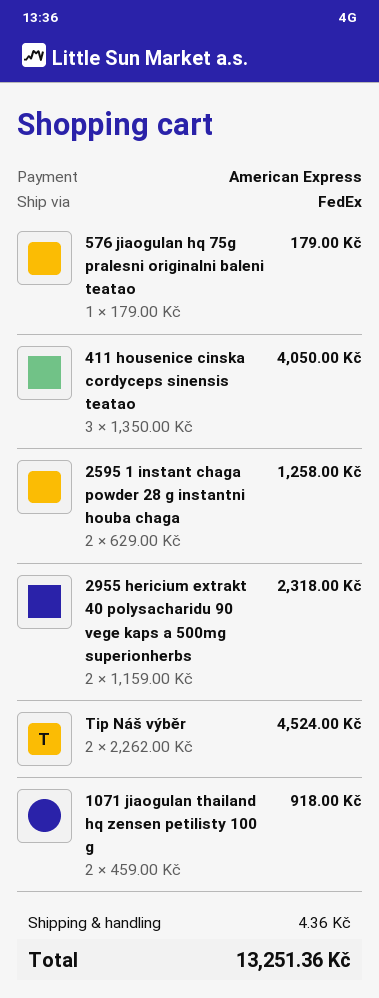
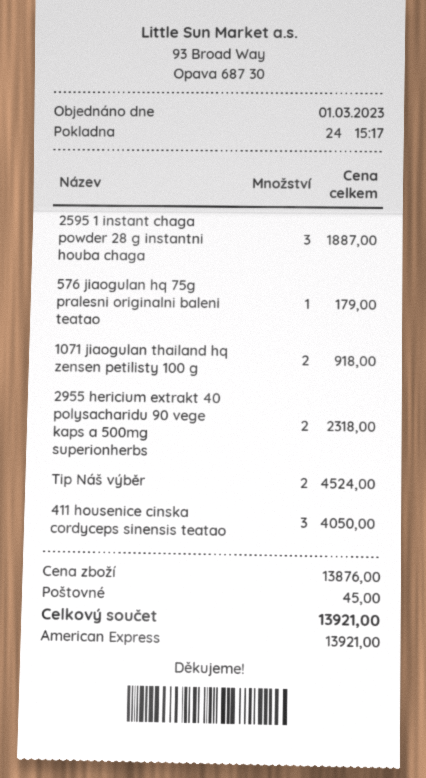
2595 1 instant chaga powder 28 g instantni houba chaga: 2 for 1258.00 -> 3 for 1887.00
shipping: 4.36 -> 45.00
total: 13251.36 -> 13921.00

